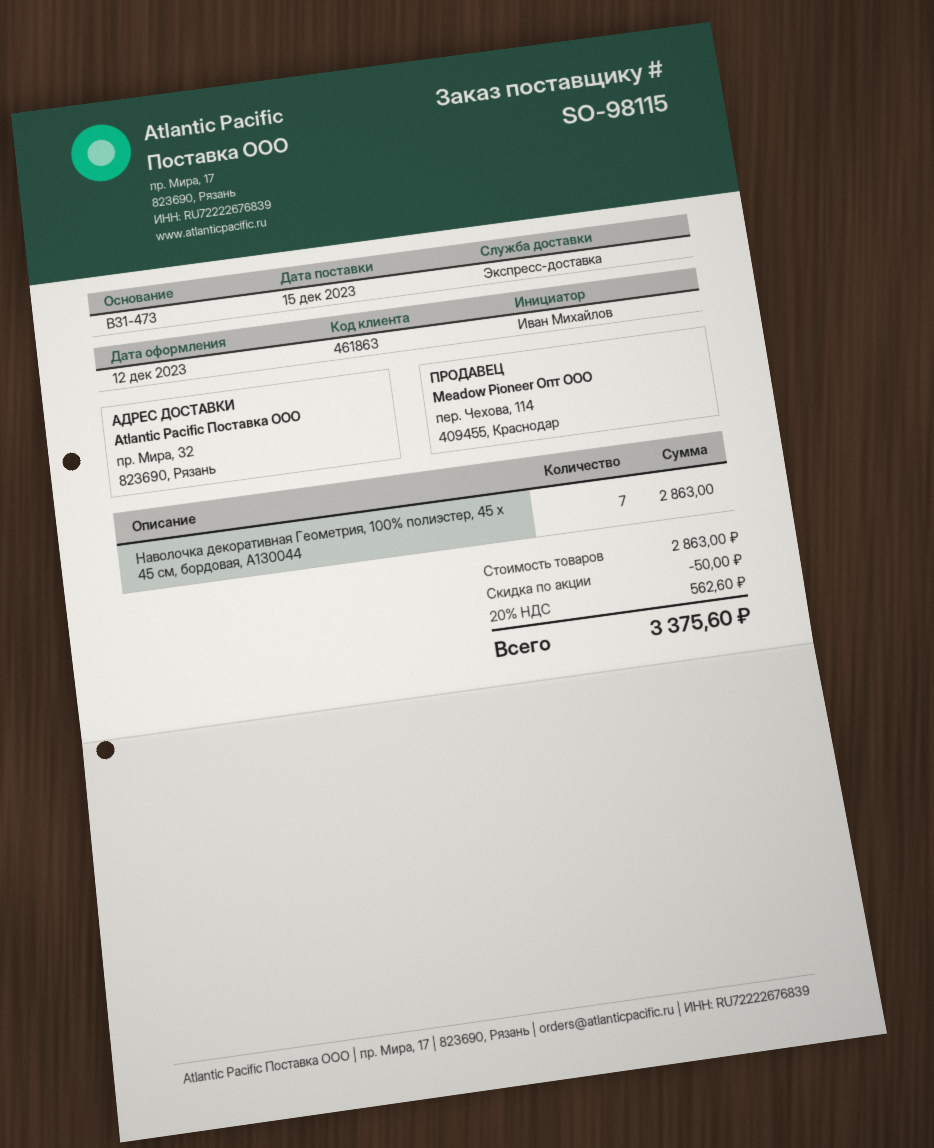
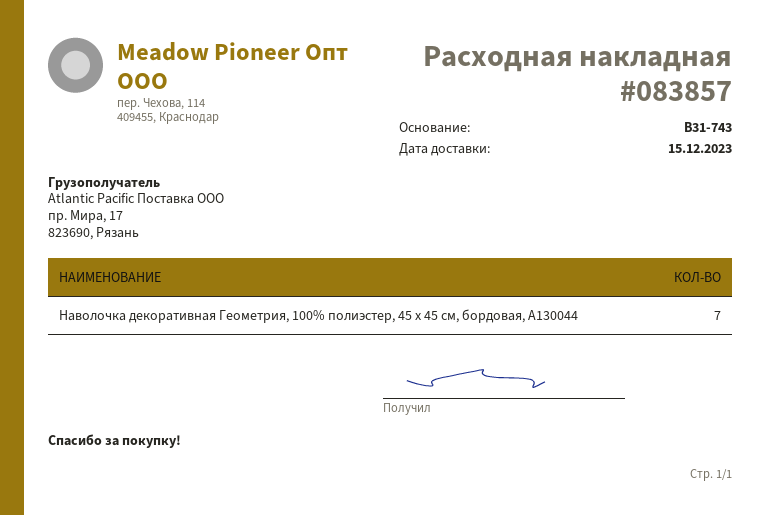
reference: B31-473 -> B31-743
ship to: пр. Мира, 32, 823690, Рязань -> пр. Мира, 17, 823690, Рязань

